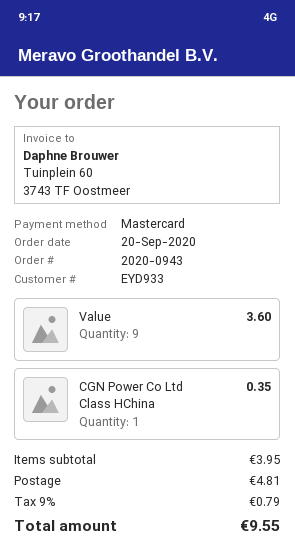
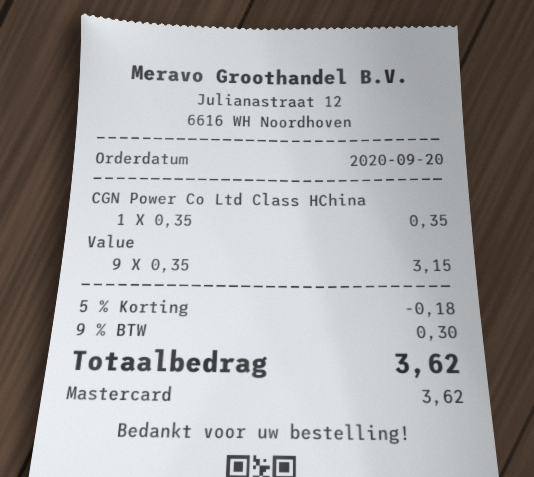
Value: 9 for 3.60 -> 9 for 3.15
discount: none -> 5% = 0.18
shipping: 4.81 -> none
tax: 9% = 0.79 -> 9% = 0.30
total: 9.55 -> 3.62

